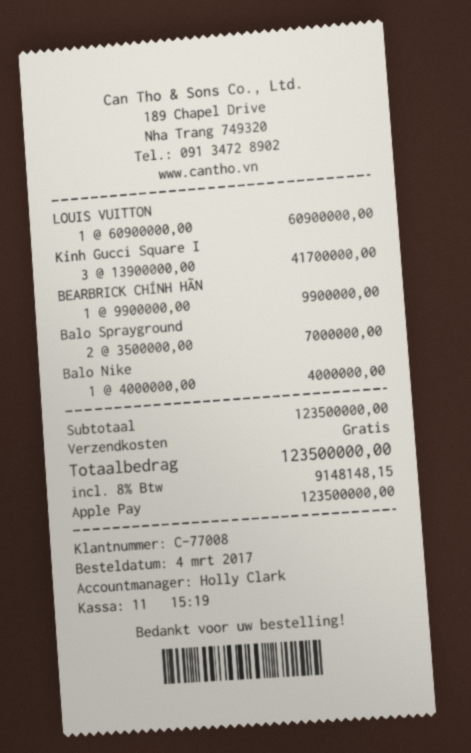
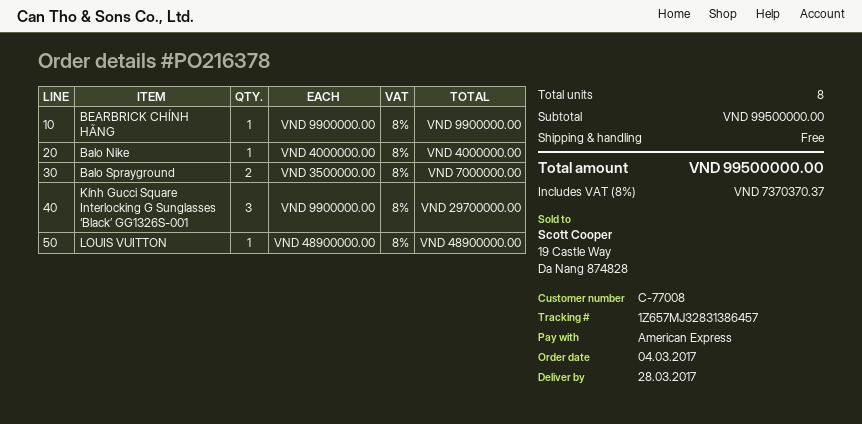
payment method: Apple Pay -> American Express
LOUIS VUITTON: 1 x 60900000.00 = 60900000.00 -> 1 x 48900000.00 = 48900000.00
Kính Gucci Square I: 3 x 13900000.00 = 41700000.00 -> 3 x 9900000.00 = 29700000.00
subtotal: 123500000.00 -> 99500000.00
tax: 8% = 9148148.15 -> 8% = 7370370.37
total: 123500000.00 -> 99500000.00

